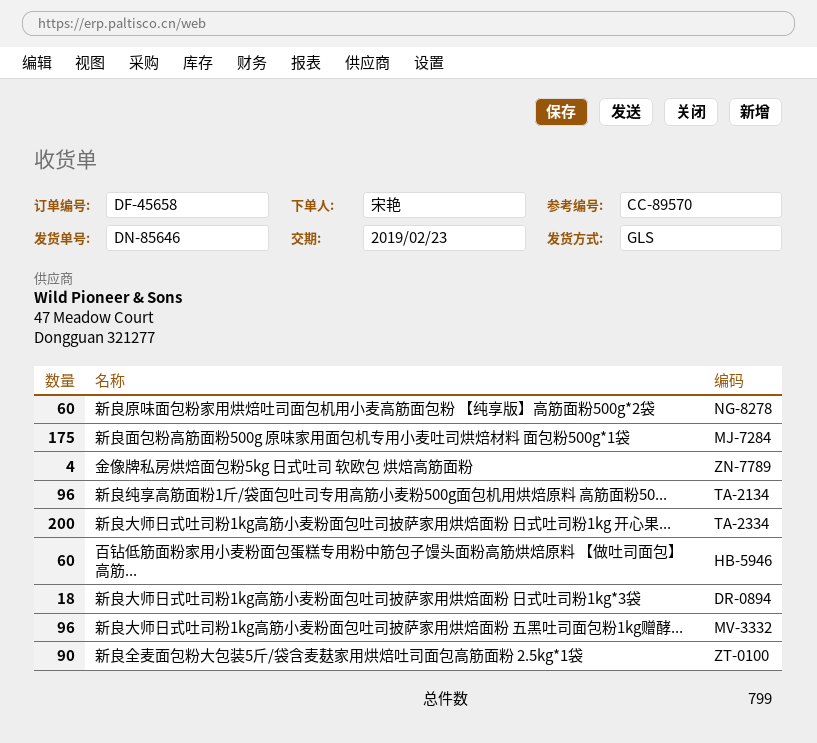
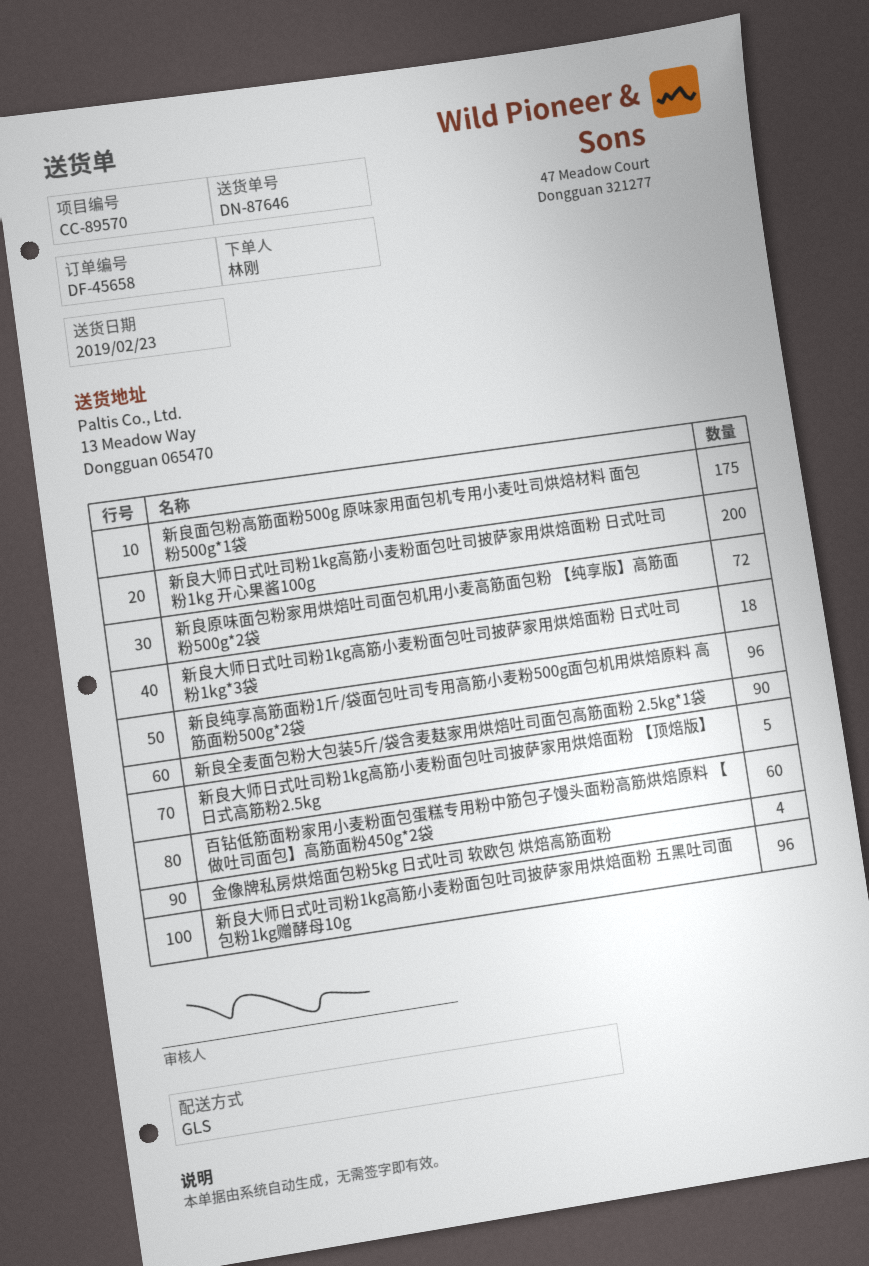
delivery note number: DN-85646 -> DN-87646
ordered by: 宋艳 -> 林刚
新良原味面包粉家用烘焙吐司面包机用小麦高筋面包粉 【纯享版】高筋面粉500g*2袋: 60 -> 72
新良大师日式吐司粉1kg高筋小麦粉面包吐司披萨家用烘焙面粉 【顶焙版】日式高筋粉2.5kg: none -> 5

